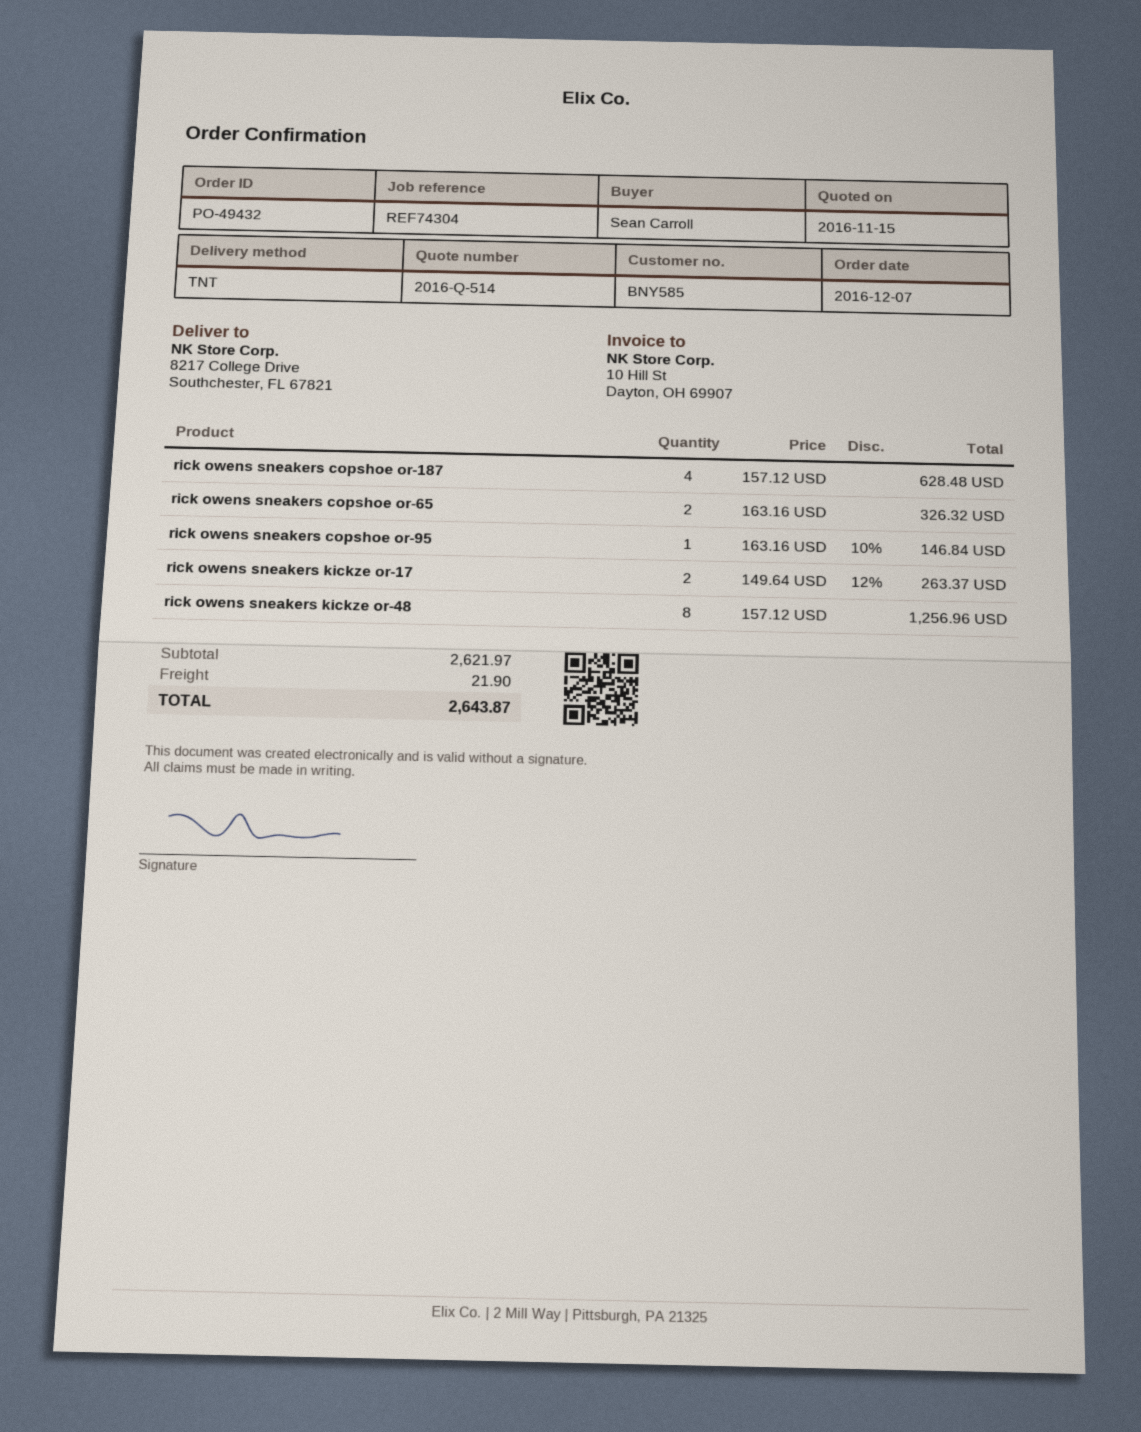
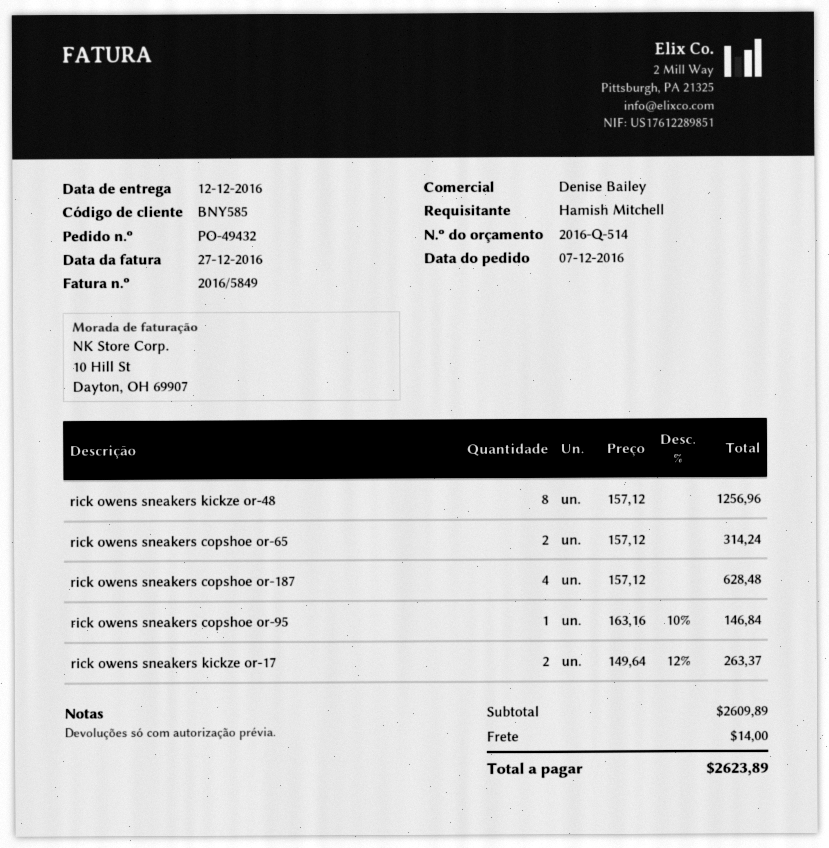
ordered by: Sean Carroll -> Hamish Mitchell
rick owens sneakers copshoe or-65: 2 x 163.16 = 326.32 -> 2 x 157.12 = 314.24
subtotal: 2621.97 -> 2609.89
shipping: 21.90 -> 14.00
total: 2643.87 -> 2623.89

